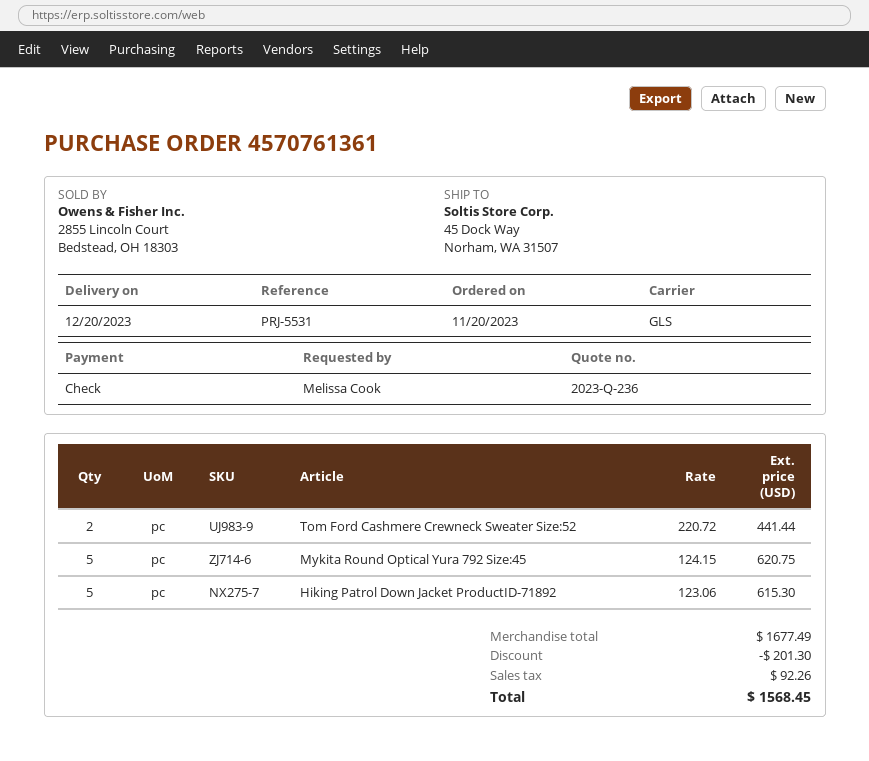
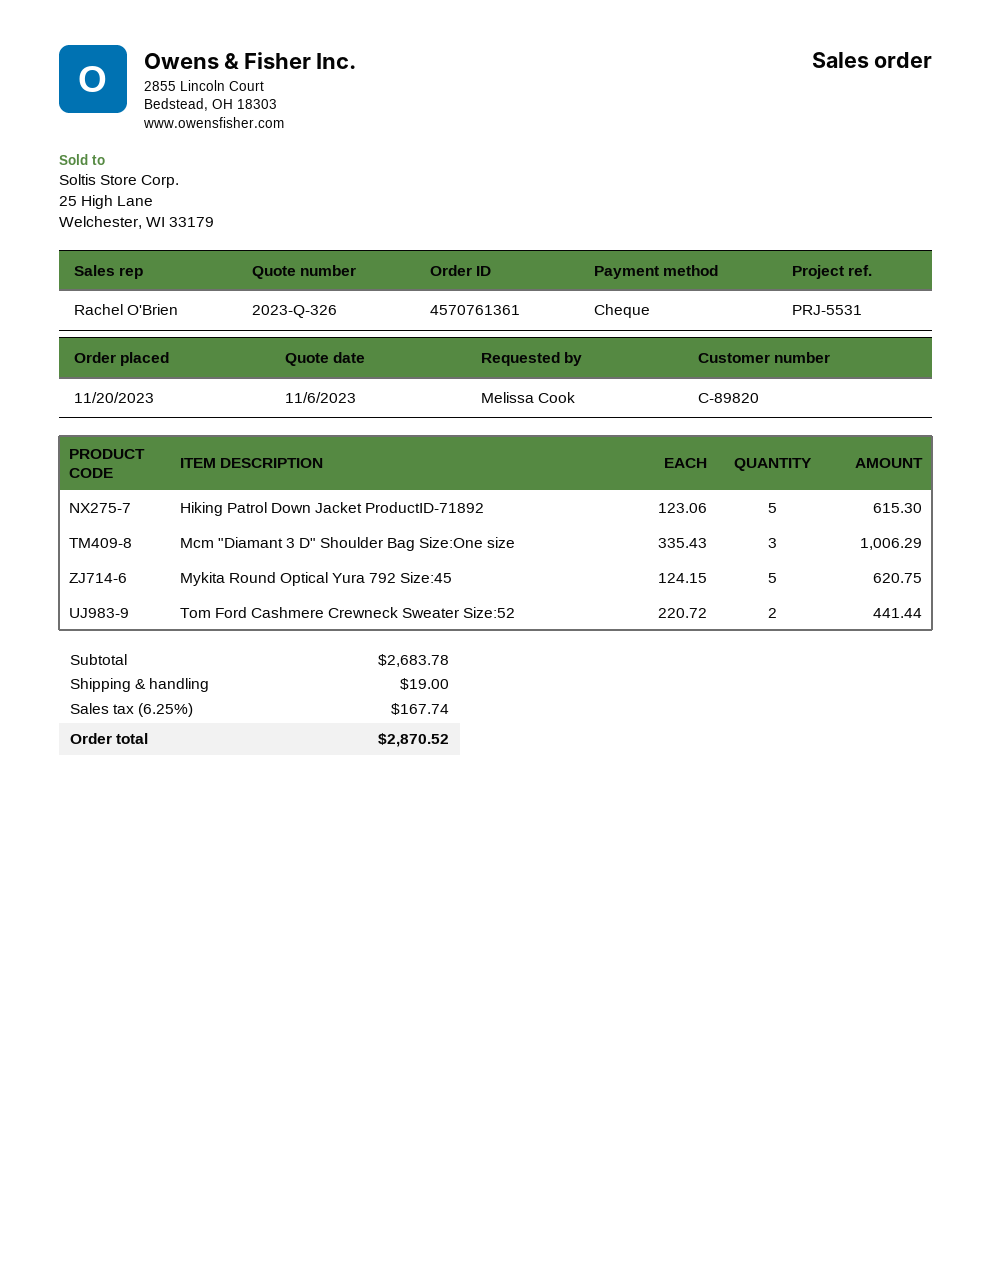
quote number: 2023-Q-236 -> 2023-Q-326
Mcm "Diamant 3 D" Shoulder Bag Size:One size: none -> 3 x 335.43 = 1006.29
subtotal: 1677.49 -> 2683.78
discount: 201.30 -> none
shipping: none -> 19.00
tax: 92.26 -> 167.74
total: 1568.45 -> 2870.52

